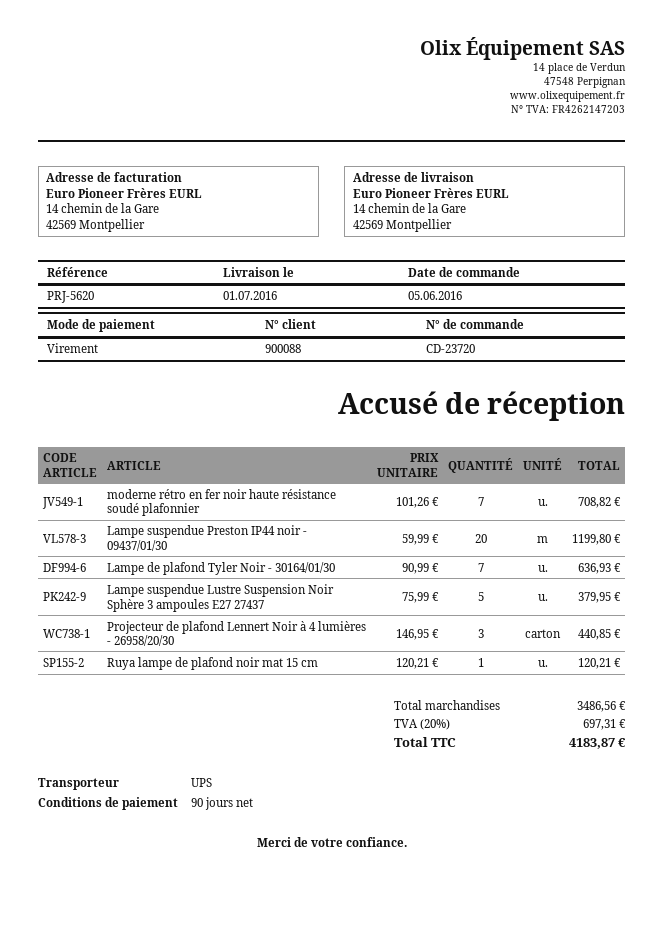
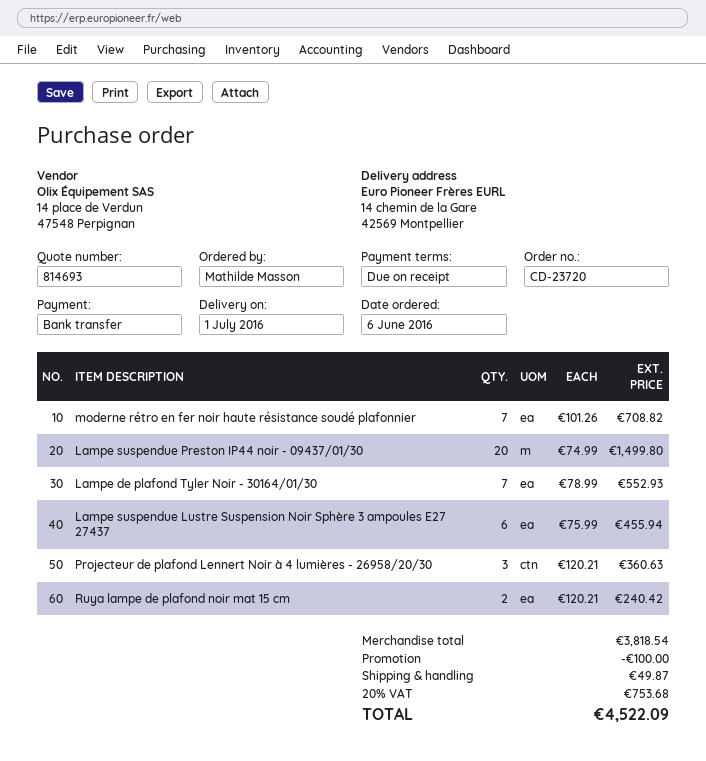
order date: 2016-06-05 -> 2016-06-06
payment terms: 90 days -> on receipt
Lampe suspendue Preston IP44 noir - 09437/01/30: 20 x 59.99 = 1199.80 -> 20 x 74.99 = 1499.80
Lampe de plafond Tyler Noir - 30164/01/30: 7 x 90.99 = 636.93 -> 7 x 78.99 = 552.93
Lampe suspendue Lustre Suspension Noir Sphère 3 ampoules E27 27437: 5 x 75.99 = 379.95 -> 6 x 75.99 = 455.94
Projecteur de plafond Lennert Noir à 4 lumières - 26958/20/30: 3 x 146.95 = 440.85 -> 3 x 120.21 = 360.63
Ruya lampe de plafond noir mat 15 cm: 1 x 120.21 = 120.21 -> 2 x 120.21 = 240.42
subtotal: 3486.56 -> 3818.54
discount: none -> 100.00
shipping: none -> 49.87
tax: 20% = 697.31 -> 20% = 753.68
total: 4183.87 -> 4522.09

